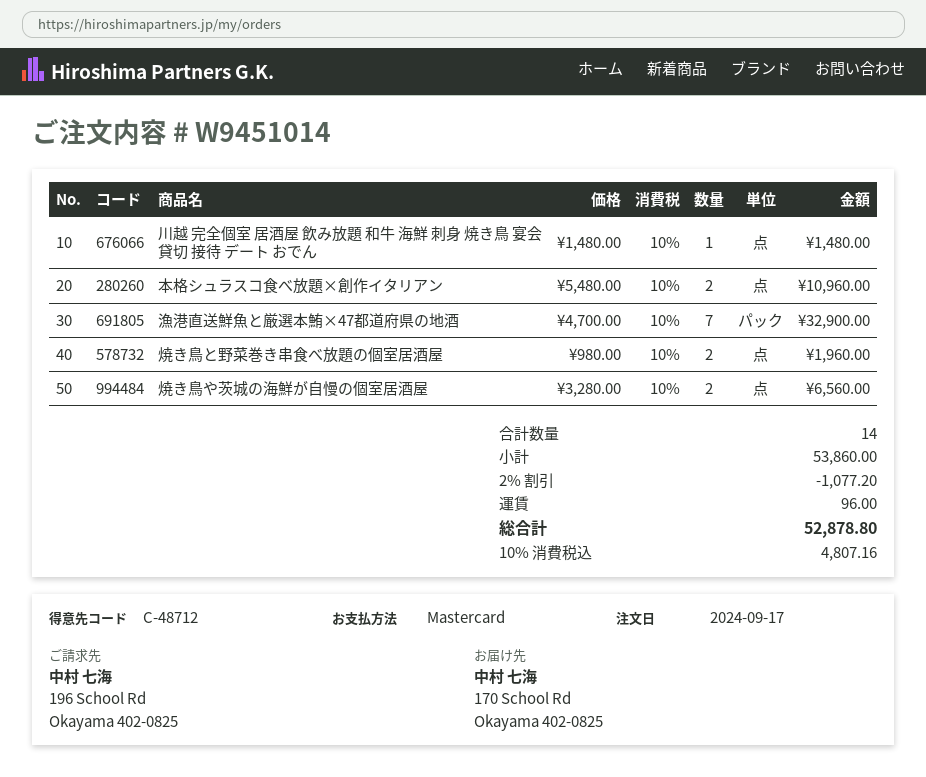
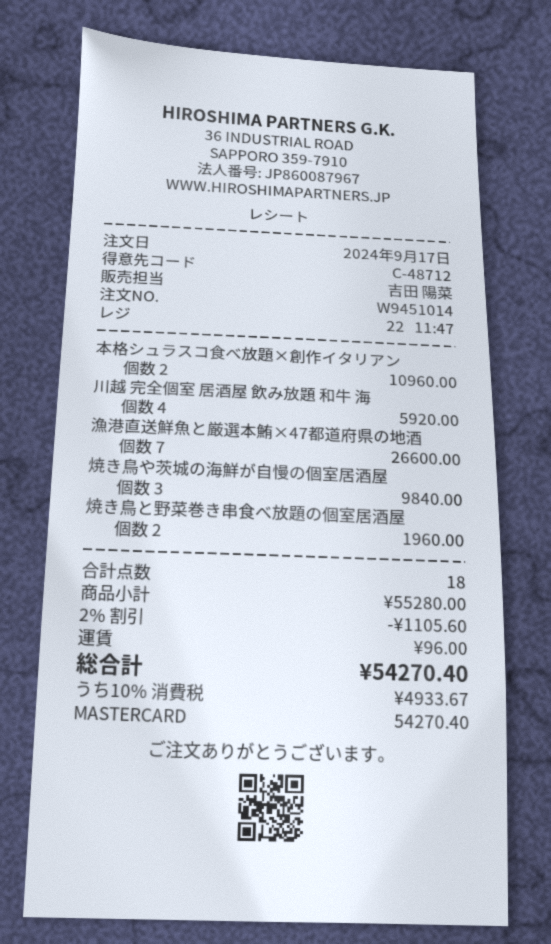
川越 完全個室 居酒屋 飲み放題 和牛 海鮮 刺身 焼き鳥 宴会 貸切 接待 デート おでん: 1 for 1480.00 -> 4 for 5920.00
漁港直送鮮魚と厳選本鮪×47都道府県の地酒: 7 for 32900.00 -> 7 for 26600.00
焼き鳥や茨城の海鮮が自慢の個室居酒屋: 2 for 6560.00 -> 3 for 9840.00
total quantity: 14 -> 18
subtotal: 53860.00 -> 55280.00
discount: 2% = 1077.20 -> 2% = 1105.60
tax: 10% = 4807.16 -> 10% = 4933.67
total: 52878.80 -> 54270.40

